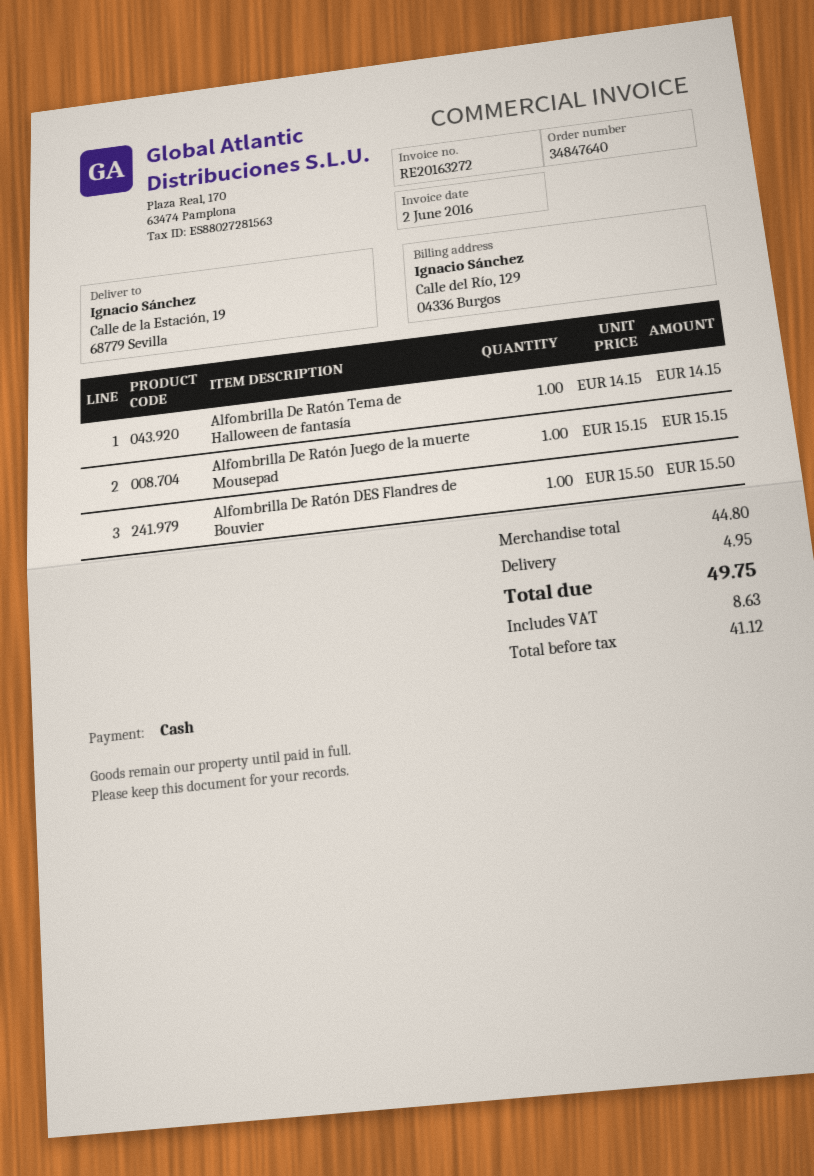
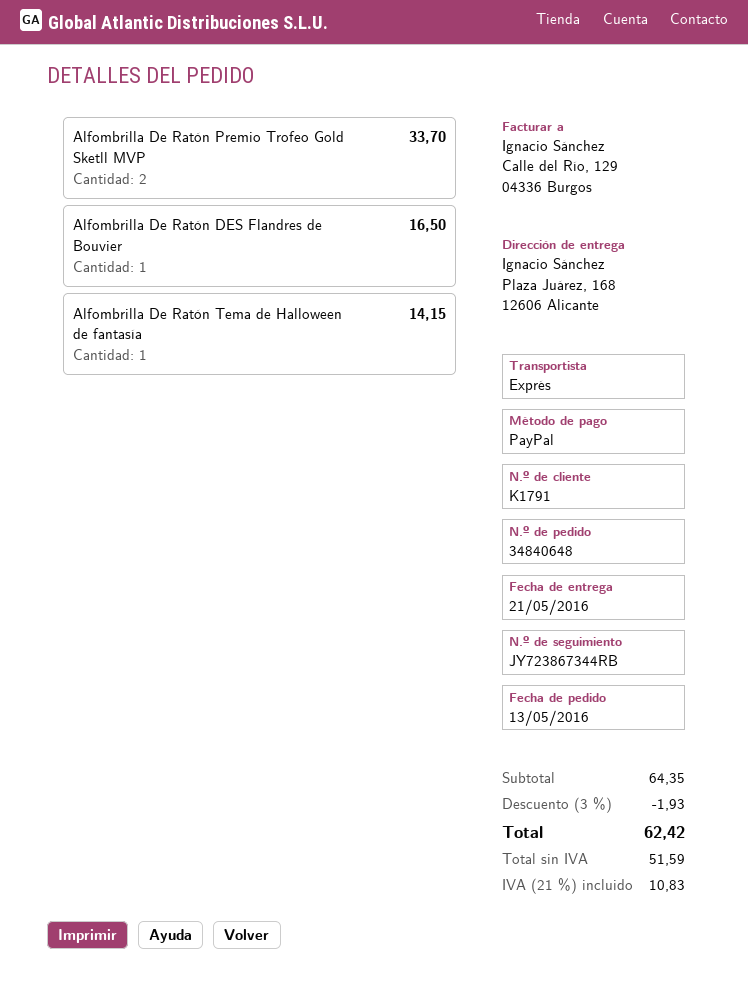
order number: 34847640 -> 34840648
payment method: cash -> PayPal
ship to: Calle de la Estación, 19, 68779 Sevilla -> Plaza Juárez, 168, 12606 Alicante
Alfombrilla De Ratón Juego de la muerte Mousepad: 1 for 15.15 -> none
Alfombrilla De Ratón DES Flandres de Bouvier: 1 for 15.50 -> 1 for 16.50
Alfombrilla De Ratón Premio Trofeo Gold Sketll MVP: none -> 2 for 33.70
subtotal: 44.80 -> 64.35
discount: none -> 3% = 1.93
shipping: 4.95 -> none
net: 41.12 -> 51.59
tax: 8.63 -> 10.83
total: 49.75 -> 62.42

